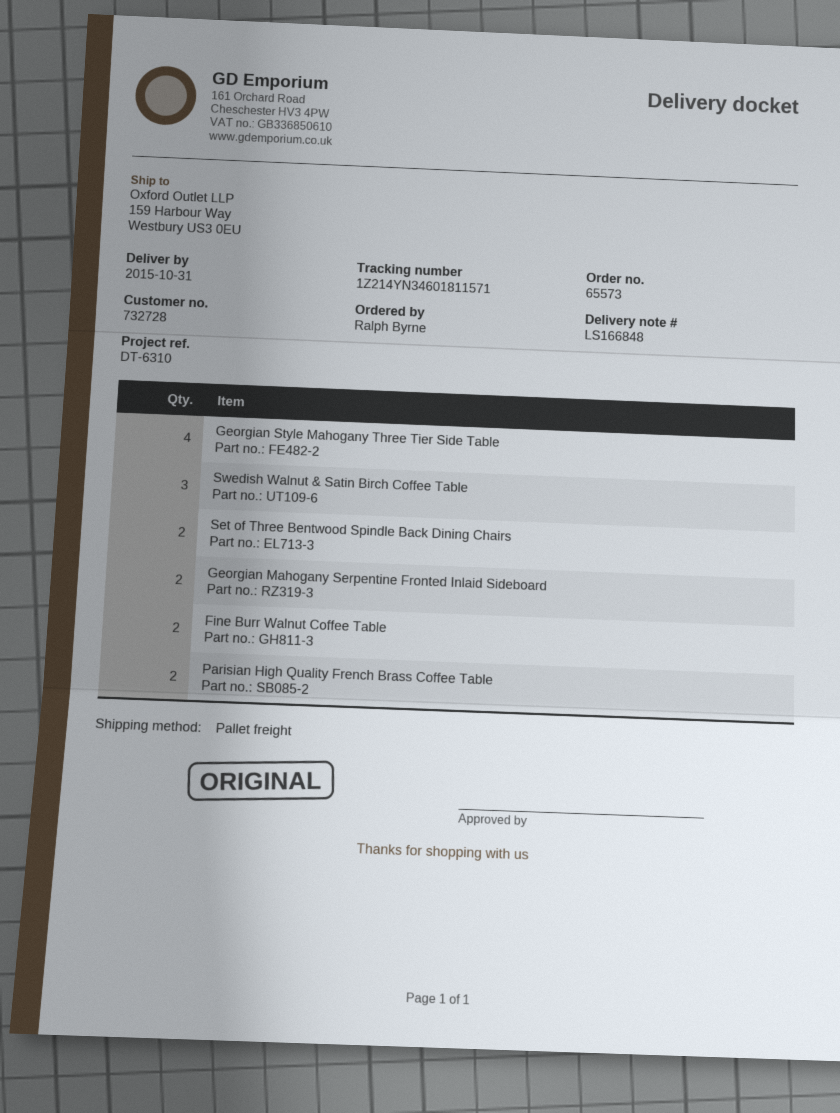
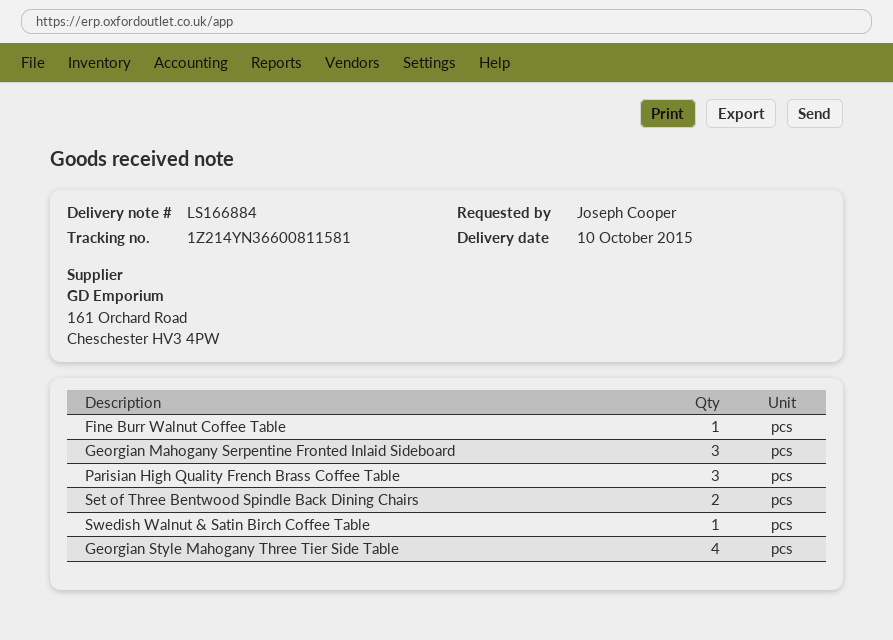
delivery note number: LS166848 -> LS166884
delivery date: 2015-10-31 -> 2015-10-10
ordered by: Ralph Byrne -> Joseph Cooper
tracking number: 1Z214YN34601811571 -> 1Z214YN36600811581
Swedish Walnut & Satin Birch Coffee Table: 3 -> 1
Georgian Mahogany Serpentine Fronted Inlaid Sideboard: 2 -> 3
Fine Burr Walnut Coffee Table: 2 -> 1
Parisian High Quality French Brass Coffee Table: 2 -> 3

